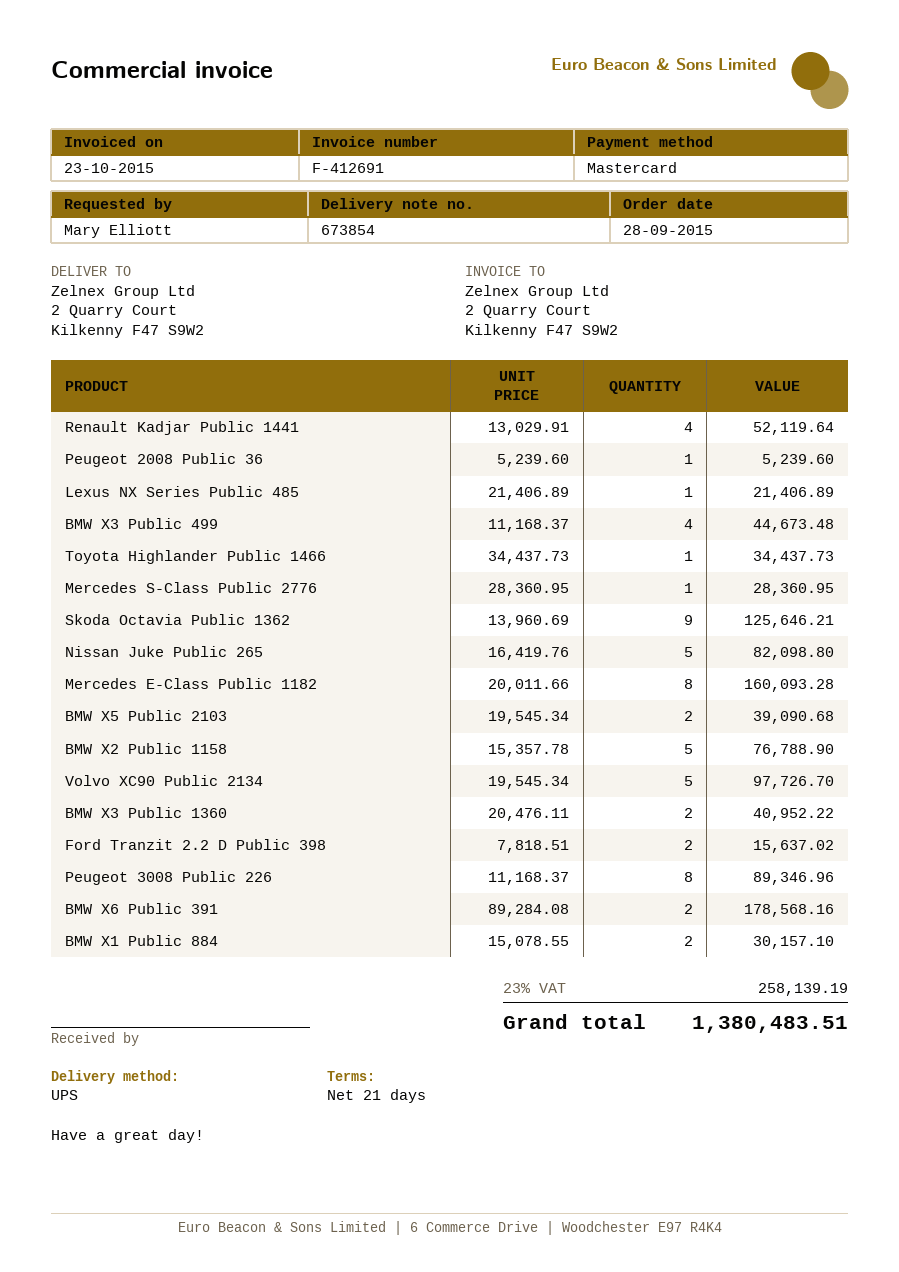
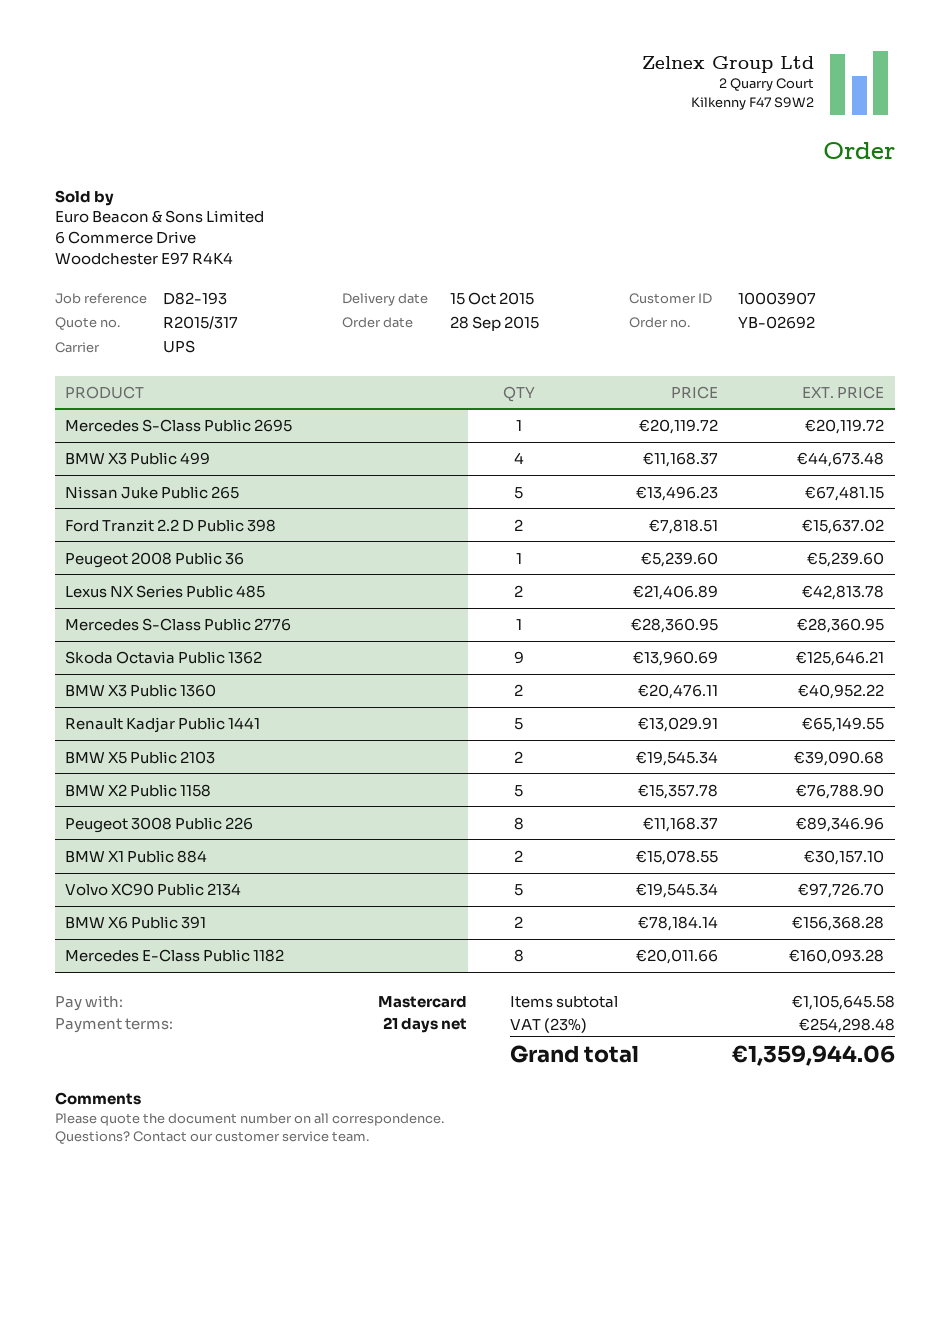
Renault Kadjar Public 1441: 4 x 13029.91 = 52119.64 -> 5 x 13029.91 = 65149.55
Lexus NX Series Public 485: 1 x 21406.89 = 21406.89 -> 2 x 21406.89 = 42813.78
Toyota Highlander Public 1466: 1 x 34437.73 = 34437.73 -> none
Nissan Juke Public 265: 5 x 16419.76 = 82098.80 -> 5 x 13496.23 = 67481.15
BMW X6 Public 391: 2 x 89284.08 = 178568.16 -> 2 x 78184.14 = 156368.28
Mercedes S-Class Public 2695: none -> 1 x 20119.72 = 20119.72
tax: 23% = 258139.19 -> 23% = 254298.48
total: 1380483.51 -> 1359944.06

